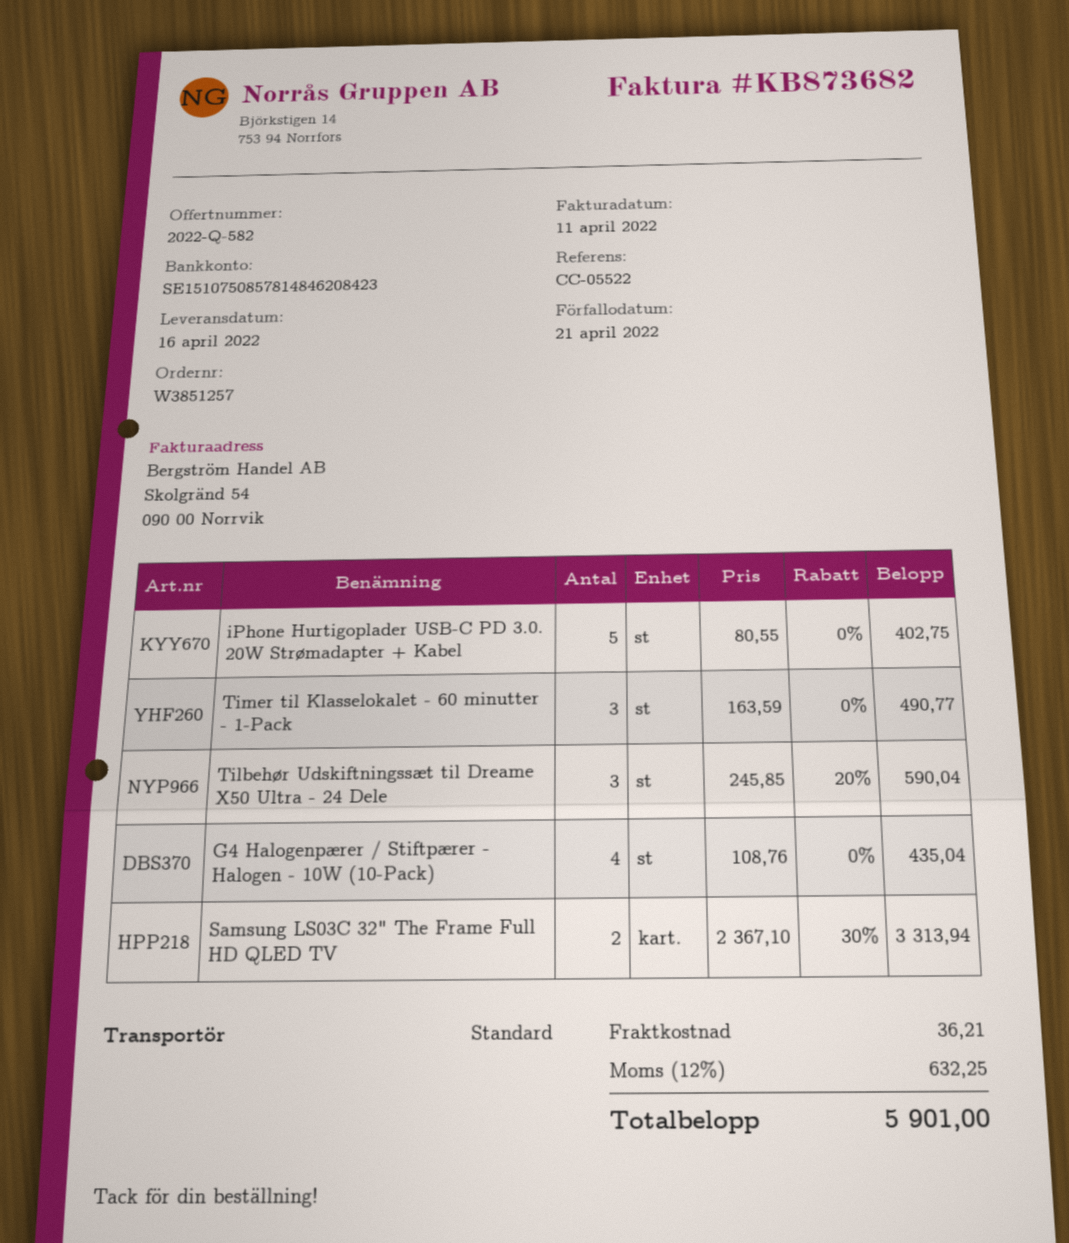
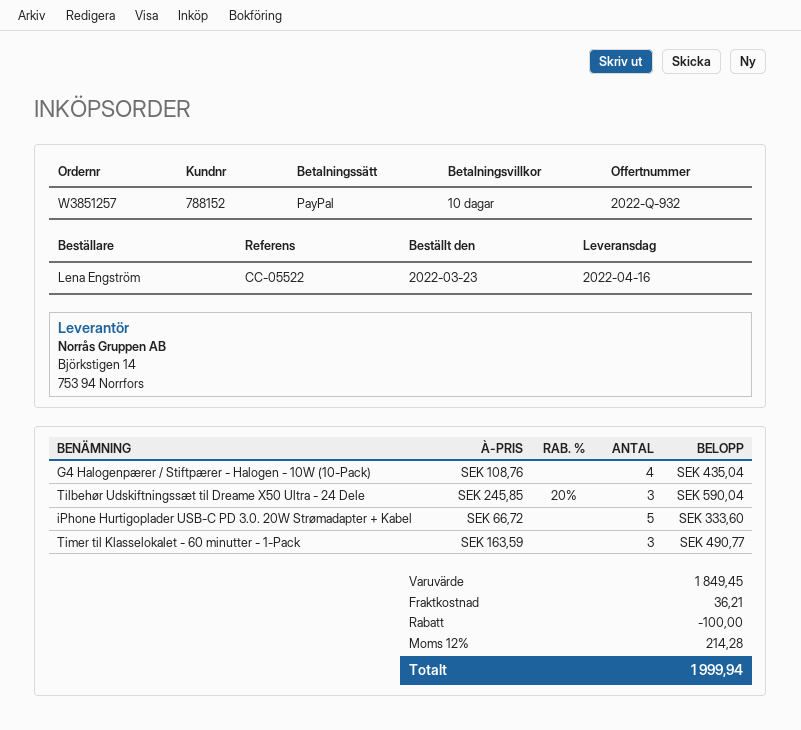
quote number: 2022-Q-582 -> 2022-Q-932
iPhone Hurtigoplader USB-C PD 3.0. 20W Strømadapter + Kabel: 5 x 80.55 = 402.75 -> 5 x 66.72 = 333.60
Samsung LS03C 32" The Frame Full HD QLED TV: 2 x 2367.10 - 30% = 3313.94 -> none
discount: none -> 100.00
tax: 12% = 632.25 -> 12% = 214.28
total: 5901.00 -> 1999.94

